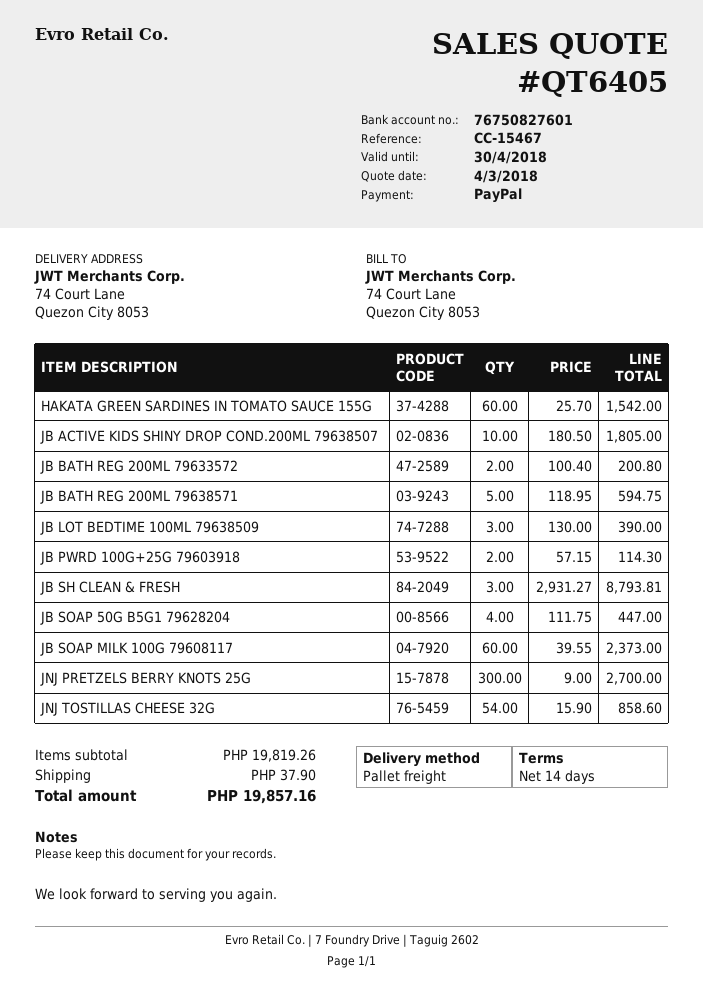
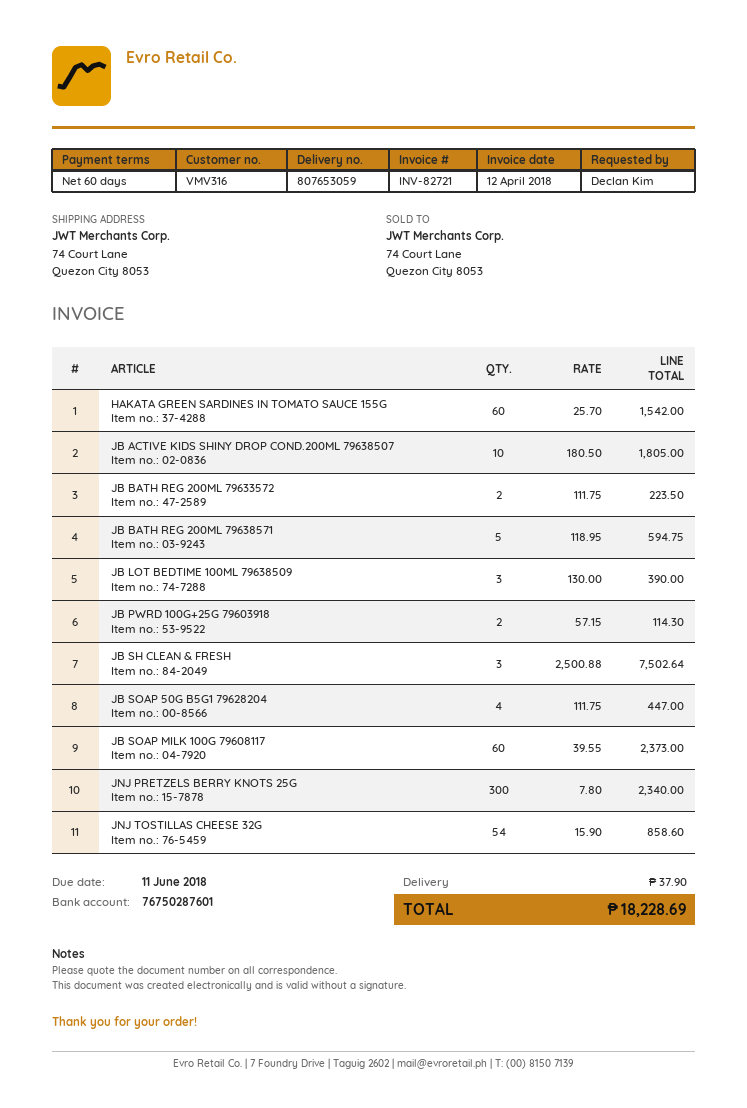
payment terms: 14 days -> 60 days
bank account: 76750827601 -> 76750287601
JB BATH REG 200ML 79633572: 2 x 100.40 = 200.80 -> 2 x 111.75 = 223.50
JB SH CLEAN & FRESH: 3 x 2931.27 = 8793.81 -> 3 x 2500.88 = 7502.64
JNJ PRETZELS BERRY KNOTS 25G: 300 x 9.00 = 2700.00 -> 300 x 7.80 = 2340.00
total: 19857.16 -> 18228.69

